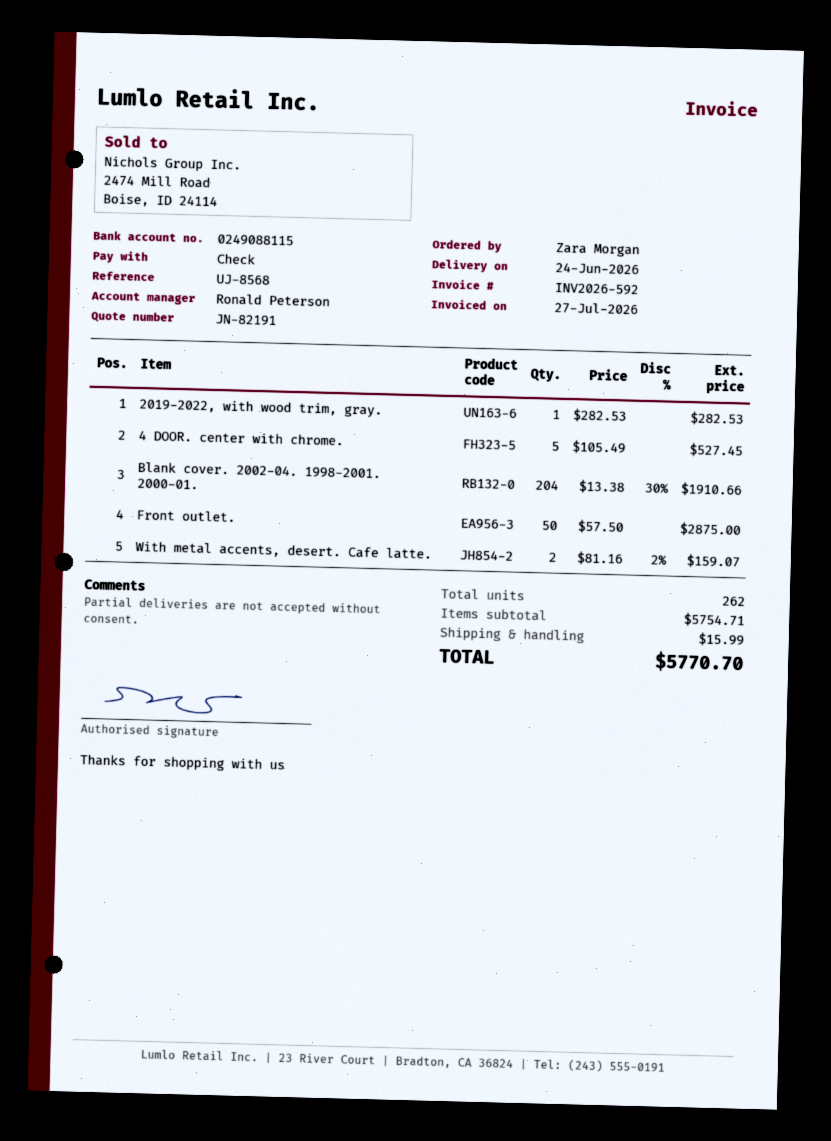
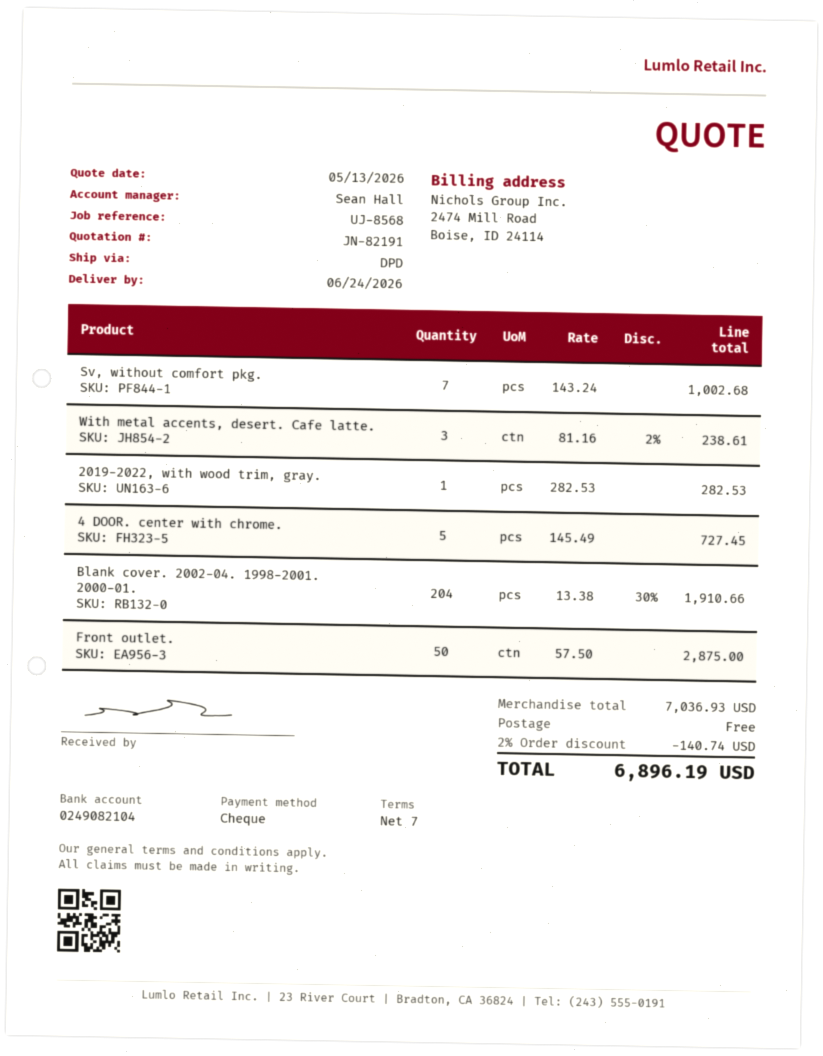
sales rep: Ronald Peterson -> Sean Hall
bank account: 0249088115 -> 0249082104
4 DOOR. center with chrome.: 5 x 105.49 = 527.45 -> 5 x 145.49 = 727.45
With metal accents, desert. Cafe latte.: 2 x 81.16 - 2% = 159.07 -> 3 x 81.16 - 2% = 238.61
Sv, without comfort pkg.: none -> 7 x 143.24 = 1002.68
subtotal: 5754.71 -> 7036.93
discount: none -> 2% = 140.74
shipping: 15.99 -> 0.00
total: 5770.70 -> 6896.19

